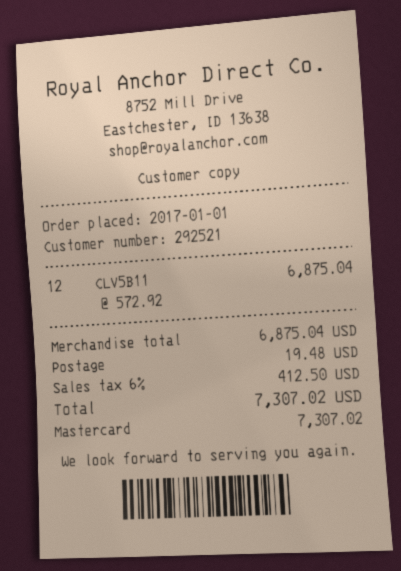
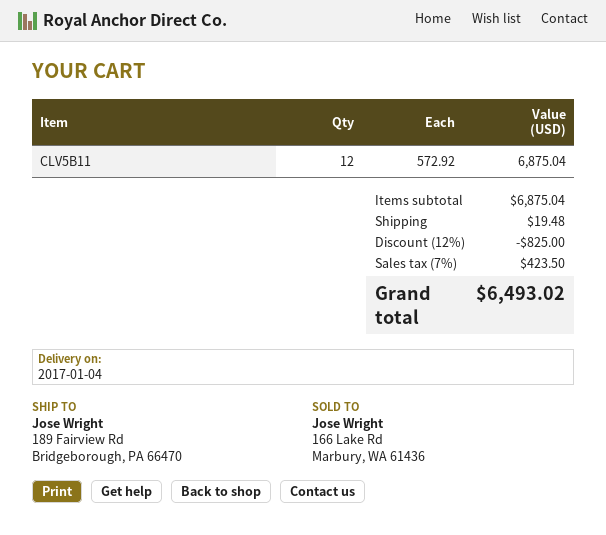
discount: none -> 12% = 825.00
tax: 6% = 412.50 -> 7% = 423.50
total: 7307.02 -> 6493.02

